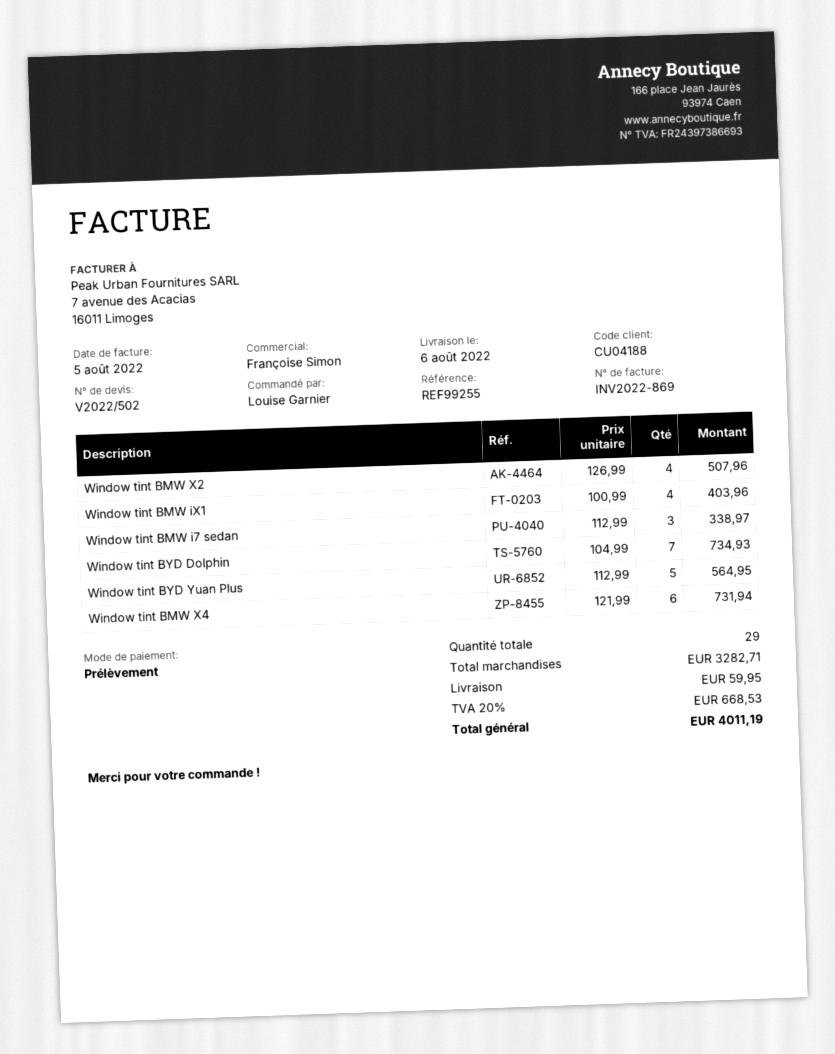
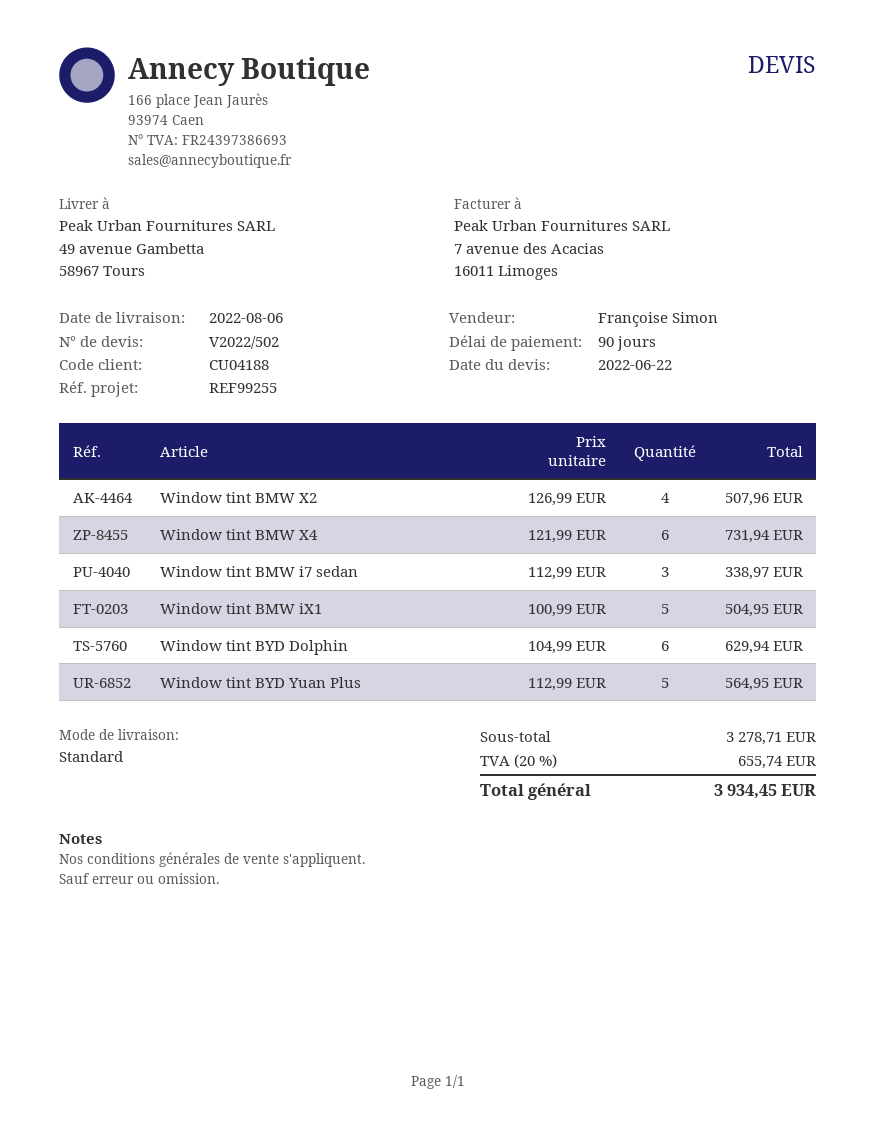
Window tint BMW iX1: 4 x 100.99 = 403.96 -> 5 x 100.99 = 504.95
Window tint BYD Dolphin: 7 x 104.99 = 734.93 -> 6 x 104.99 = 629.94
subtotal: 3282.71 -> 3278.71
shipping: 59.95 -> none
tax: 20% = 668.53 -> 20% = 655.74
total: 4011.19 -> 3934.45

